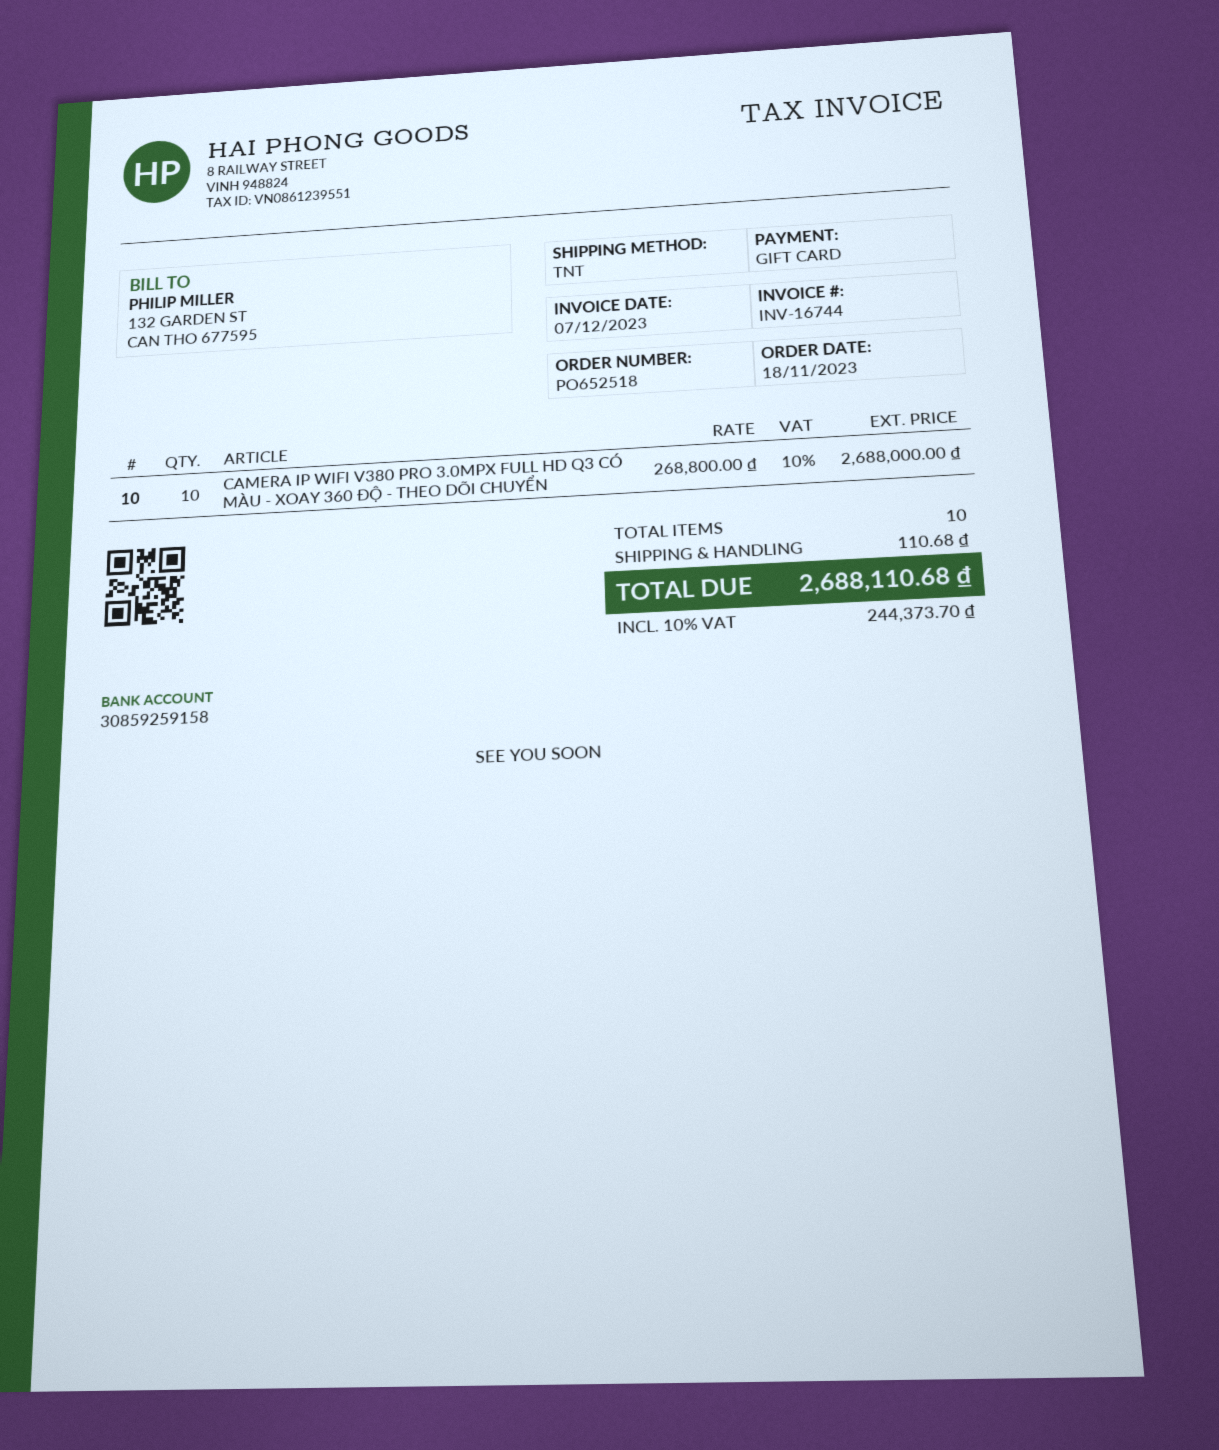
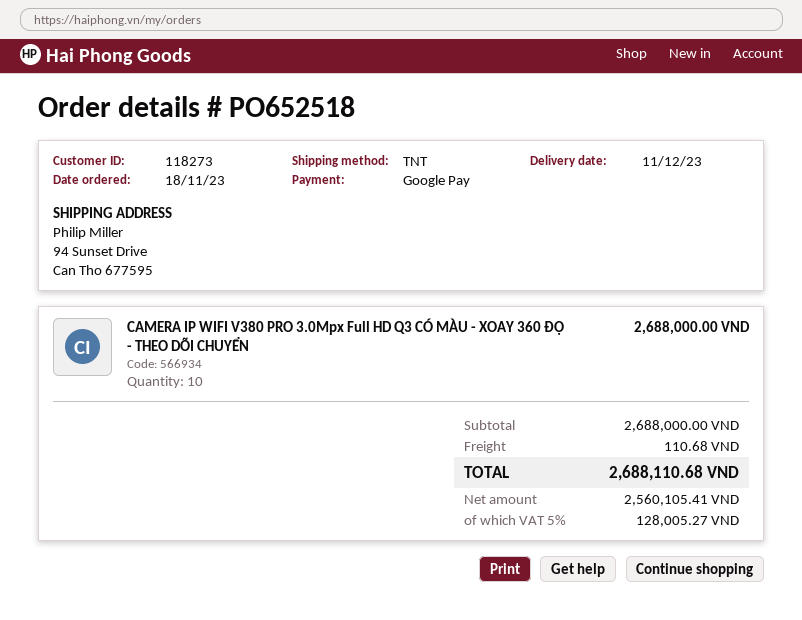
payment method: gift card -> Google Pay
tax: 10% = 244373.70 -> 5% = 128005.27

